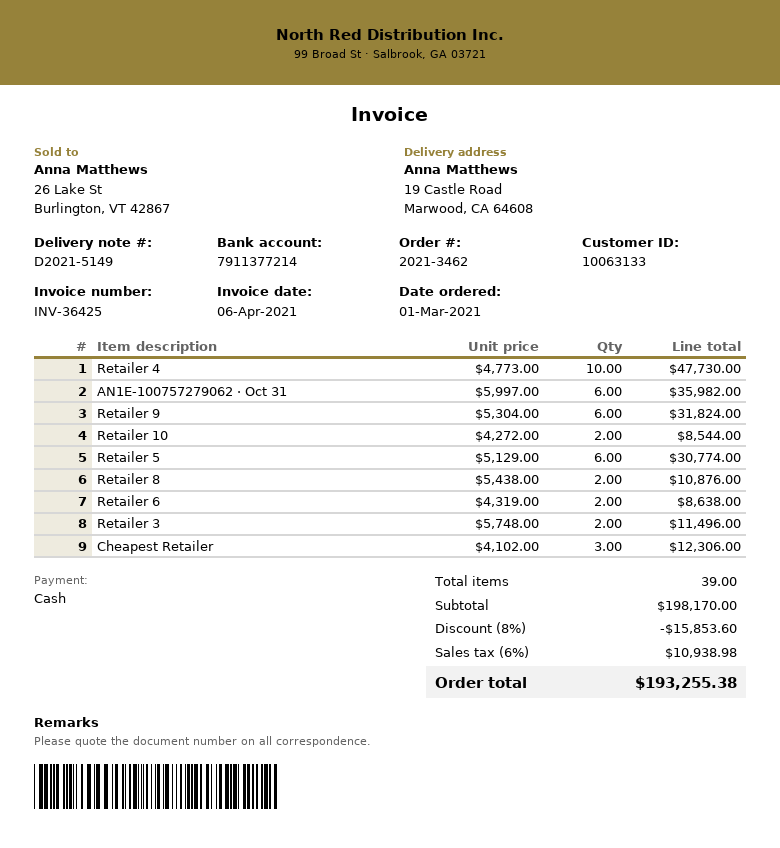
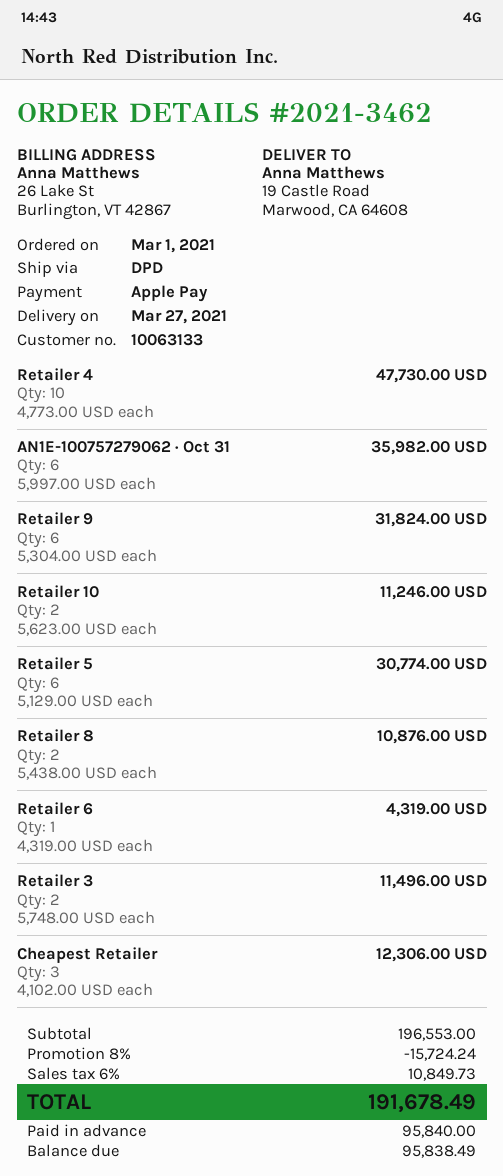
payment method: cash -> Apple Pay
Retailer 10: 2 x 4272.00 = 8544.00 -> 2 x 5623.00 = 11246.00
Retailer 6: 2 x 4319.00 = 8638.00 -> 1 x 4319.00 = 4319.00
subtotal: 198170.00 -> 196553.00
discount: 8% = 15853.60 -> 8% = 15724.24
tax: 6% = 10938.98 -> 6% = 10849.73
total: 193255.38 -> 191678.49

